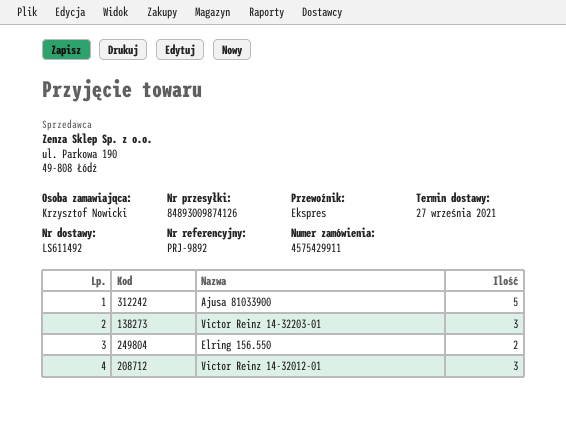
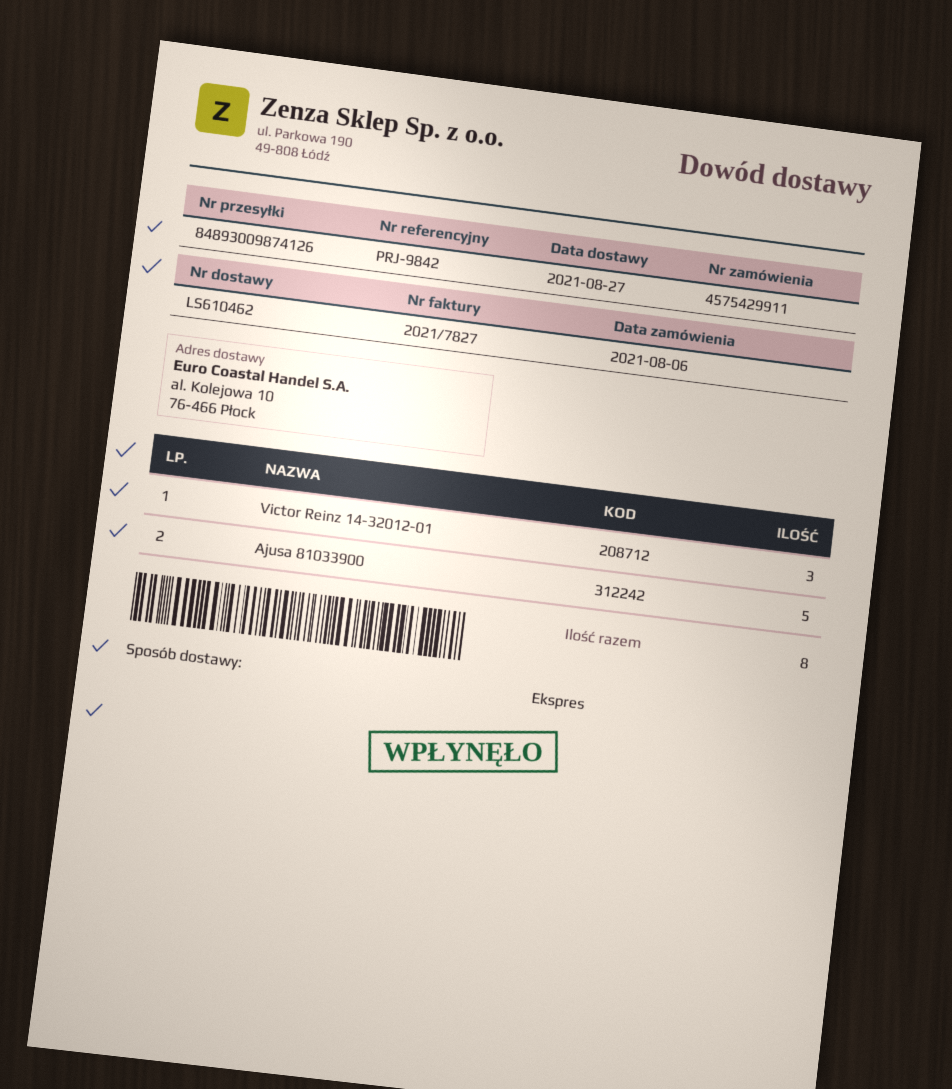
delivery note number: LS611492 -> LS610462
delivery date: 2021-09-27 -> 2021-08-27
reference: PRJ-9892 -> PRJ-9842
Victor Reinz 14-32203-01: 3 -> none
Elring 156.550: 2 -> none

